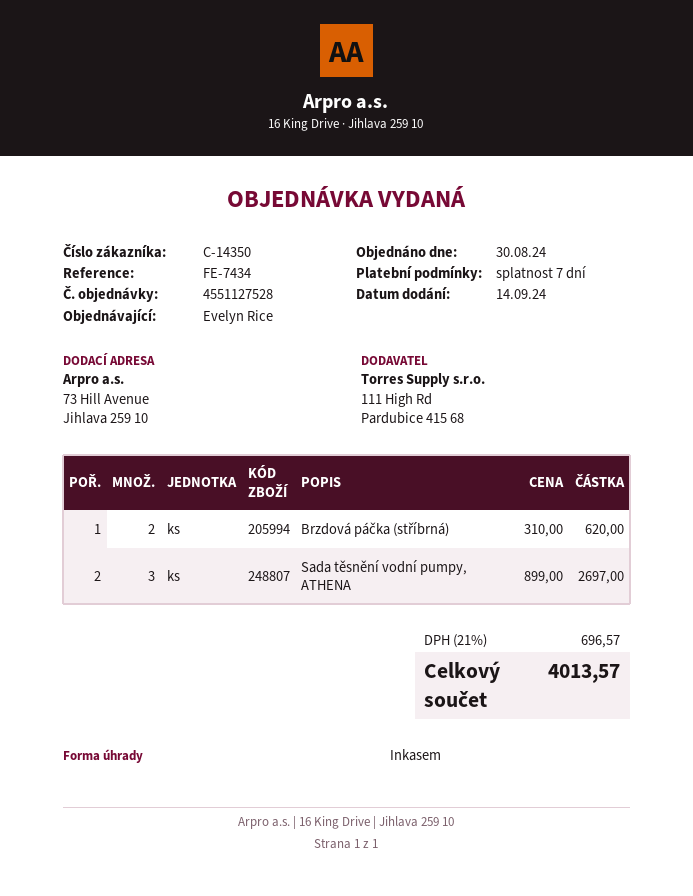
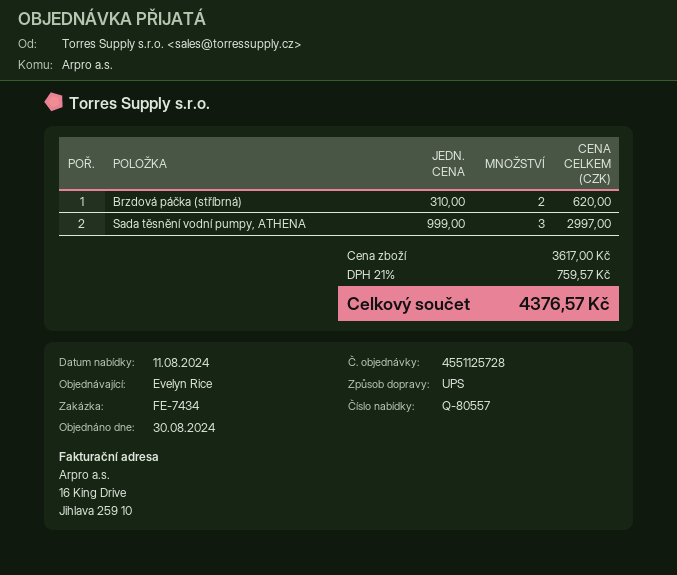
order number: 4551127528 -> 4551125728
Sada těsnění vodní pumpy, ATHENA: 3 x 899.00 = 2697.00 -> 3 x 999.00 = 2997.00
tax: 21% = 696.57 -> 21% = 759.57
total: 4013.57 -> 4376.57

